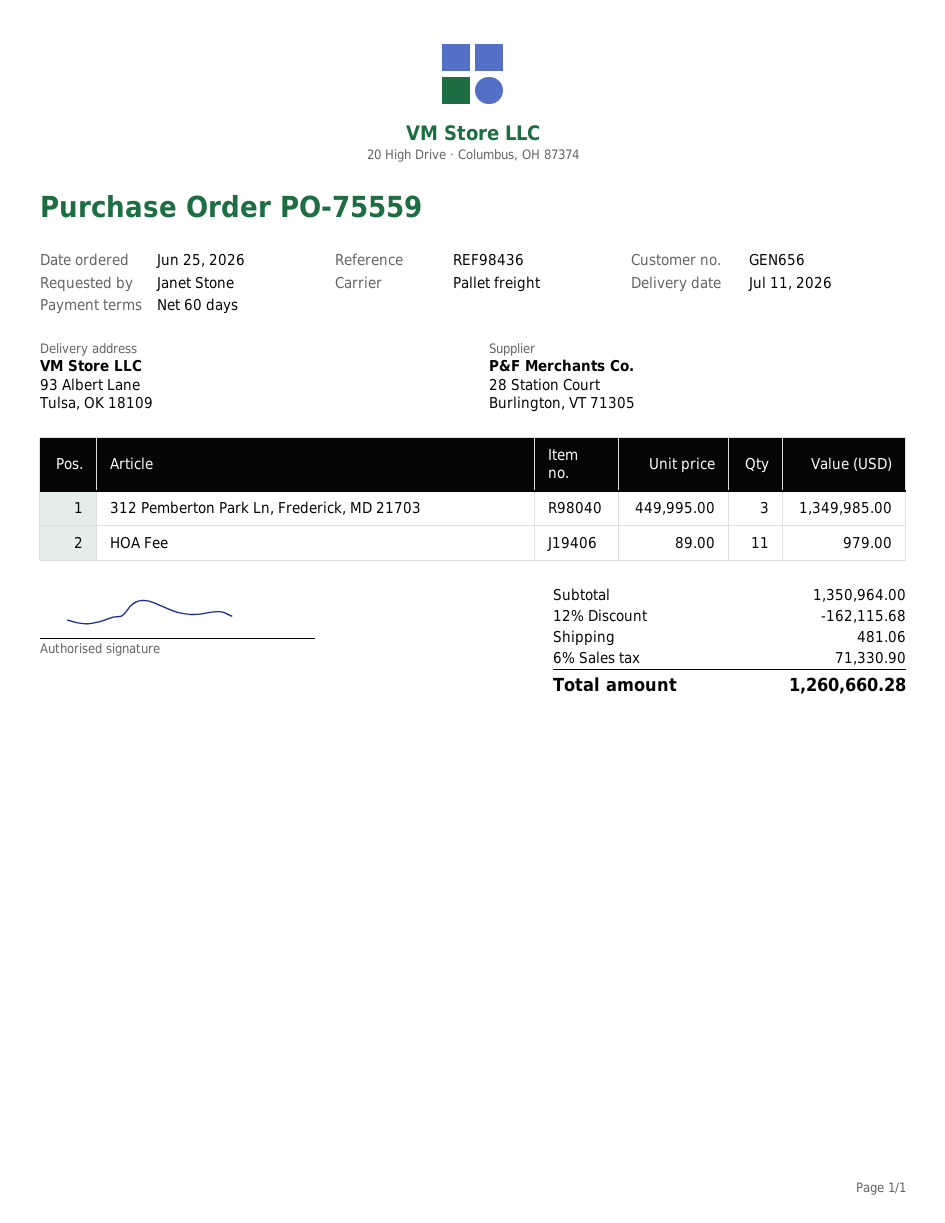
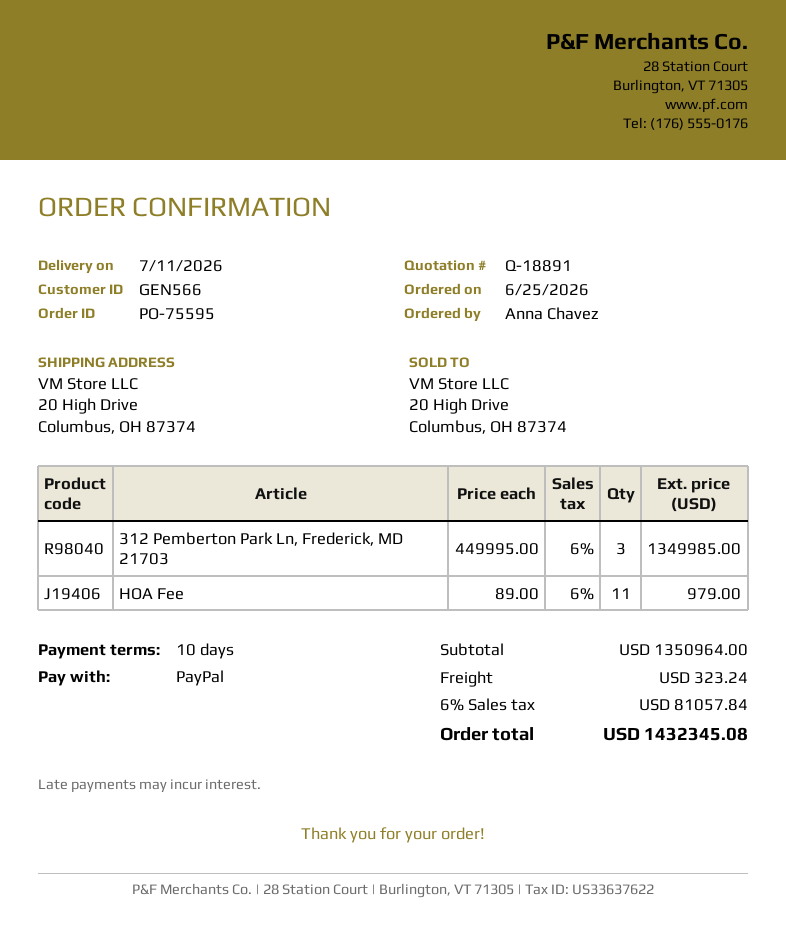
order number: PO-75559 -> PO-75595
payment terms: 60 days -> 10 days
customer number: GEN656 -> GEN566
ordered by: Janet Stone -> Anna Chavez
ship to: 93 Albert Lane, Tulsa, OK 18109 -> 20 High Drive, Columbus, OH 87374
discount: 12% = 162115.68 -> none
shipping: 481.06 -> 323.24
tax: 6% = 71330.90 -> 6% = 81057.84
total: 1260660.28 -> 1432345.08

